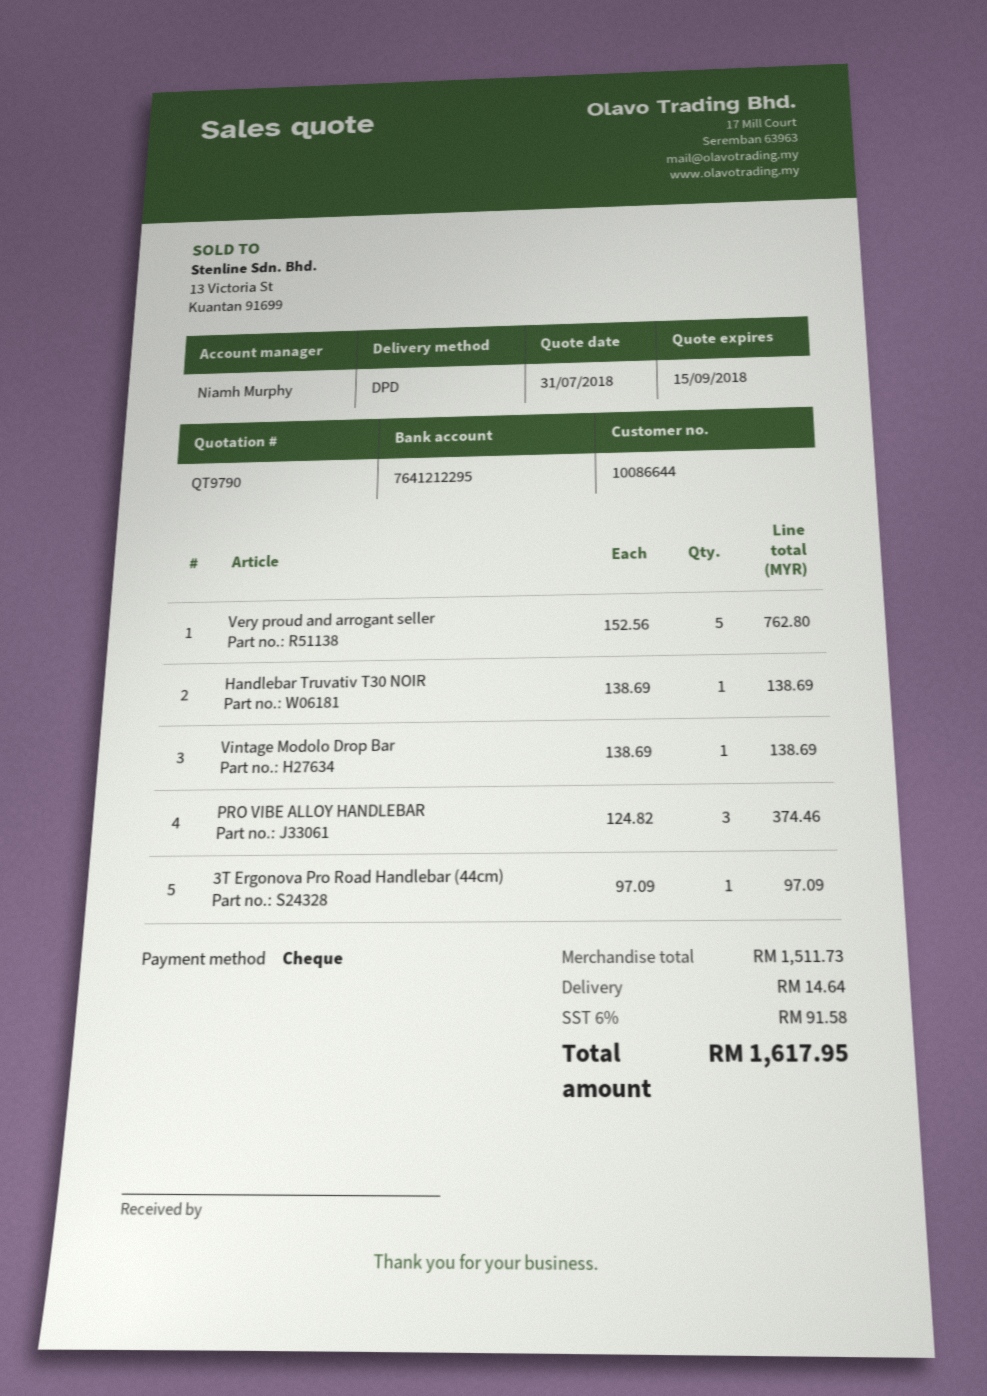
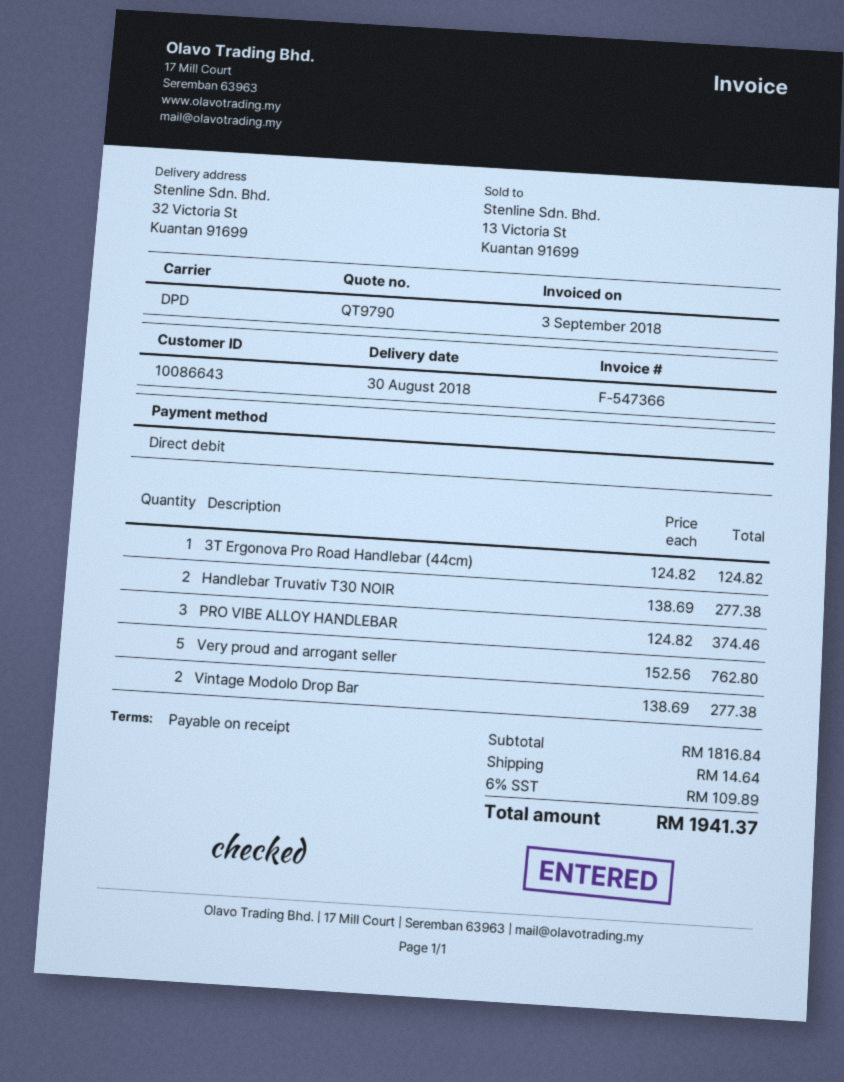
customer number: 10086644 -> 10086643
payment method: cheque -> direct debit
Handlebar Truvativ T30 NOIR: 1 x 138.69 = 138.69 -> 2 x 138.69 = 277.38
Vintage Modolo Drop Bar: 1 x 138.69 = 138.69 -> 2 x 138.69 = 277.38
3T Ergonova Pro Road Handlebar (44cm): 1 x 97.09 = 97.09 -> 1 x 124.82 = 124.82
subtotal: 1511.73 -> 1816.84
tax: 6% = 91.58 -> 6% = 109.89
total: 1617.95 -> 1941.37

